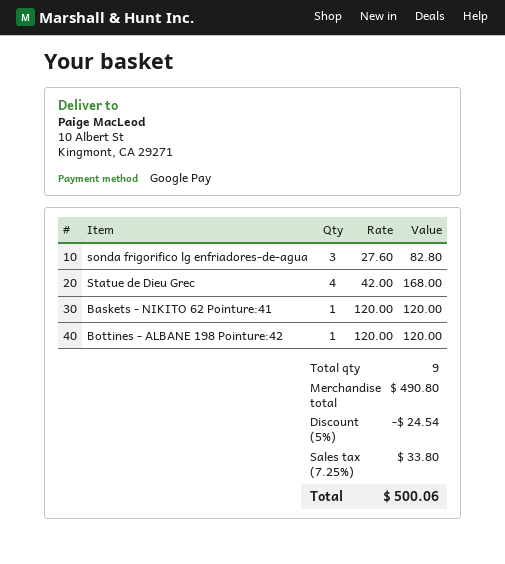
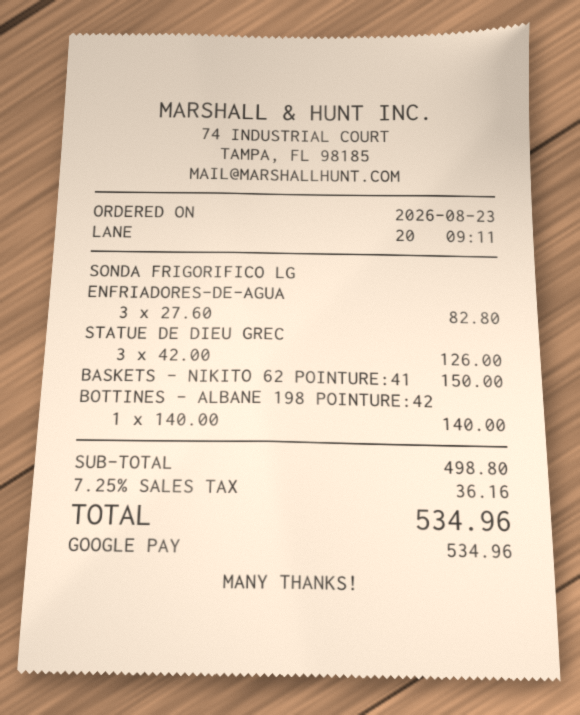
Statue de Dieu Grec: 4 x 42.00 = 168.00 -> 3 x 42.00 = 126.00
Baskets - NIKITO 62 Pointure:41: 1 x 120.00 = 120.00 -> 1 x 150.00 = 150.00
Bottines - ALBANE 198 Pointure:42: 1 x 120.00 = 120.00 -> 1 x 140.00 = 140.00
subtotal: 490.80 -> 498.80
discount: 5% = 24.54 -> none
tax: 7.25% = 33.80 -> 7.25% = 36.16
total: 500.06 -> 534.96

